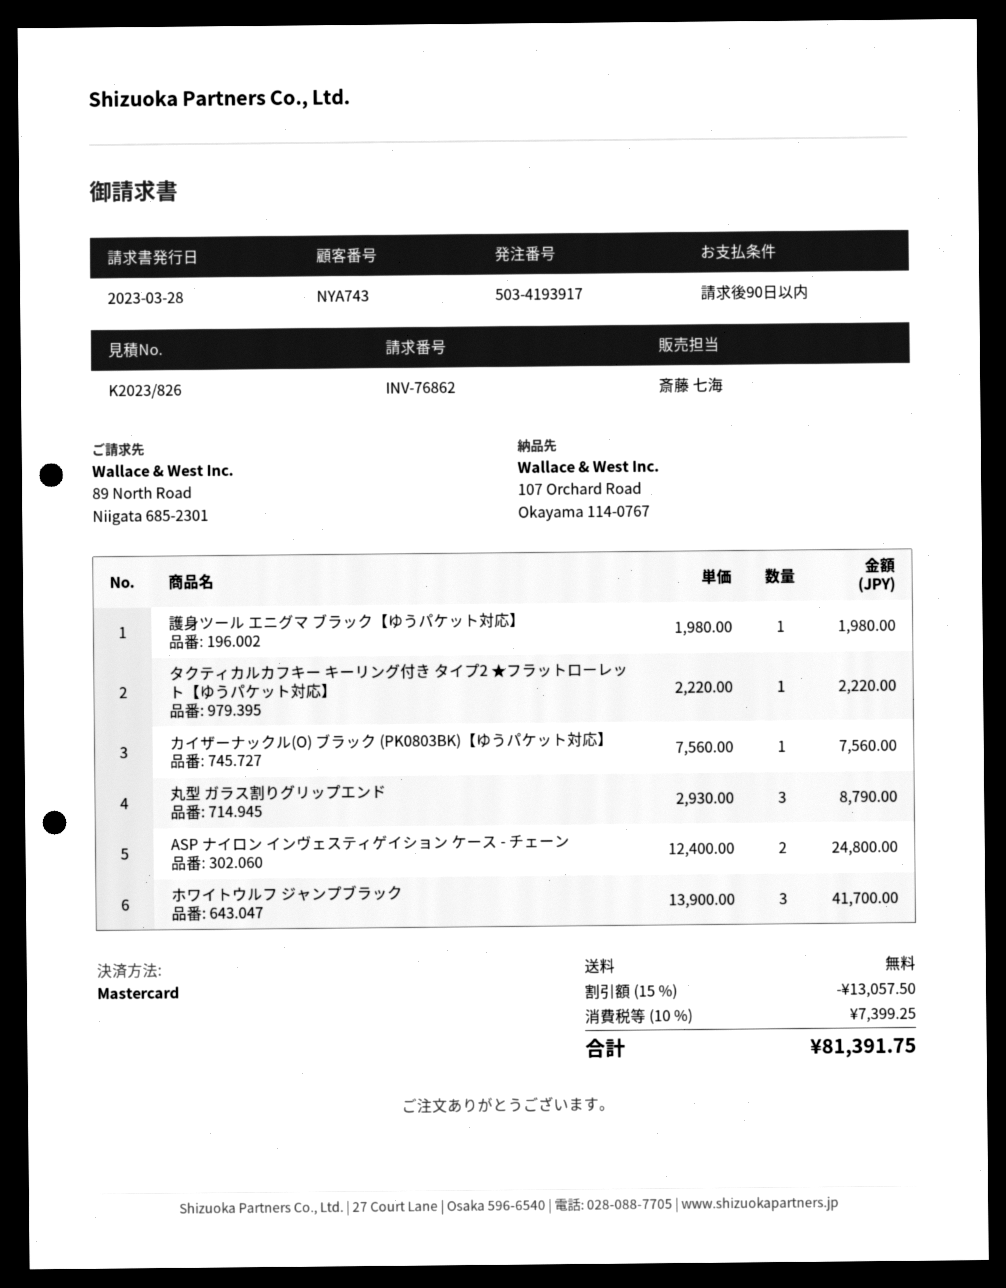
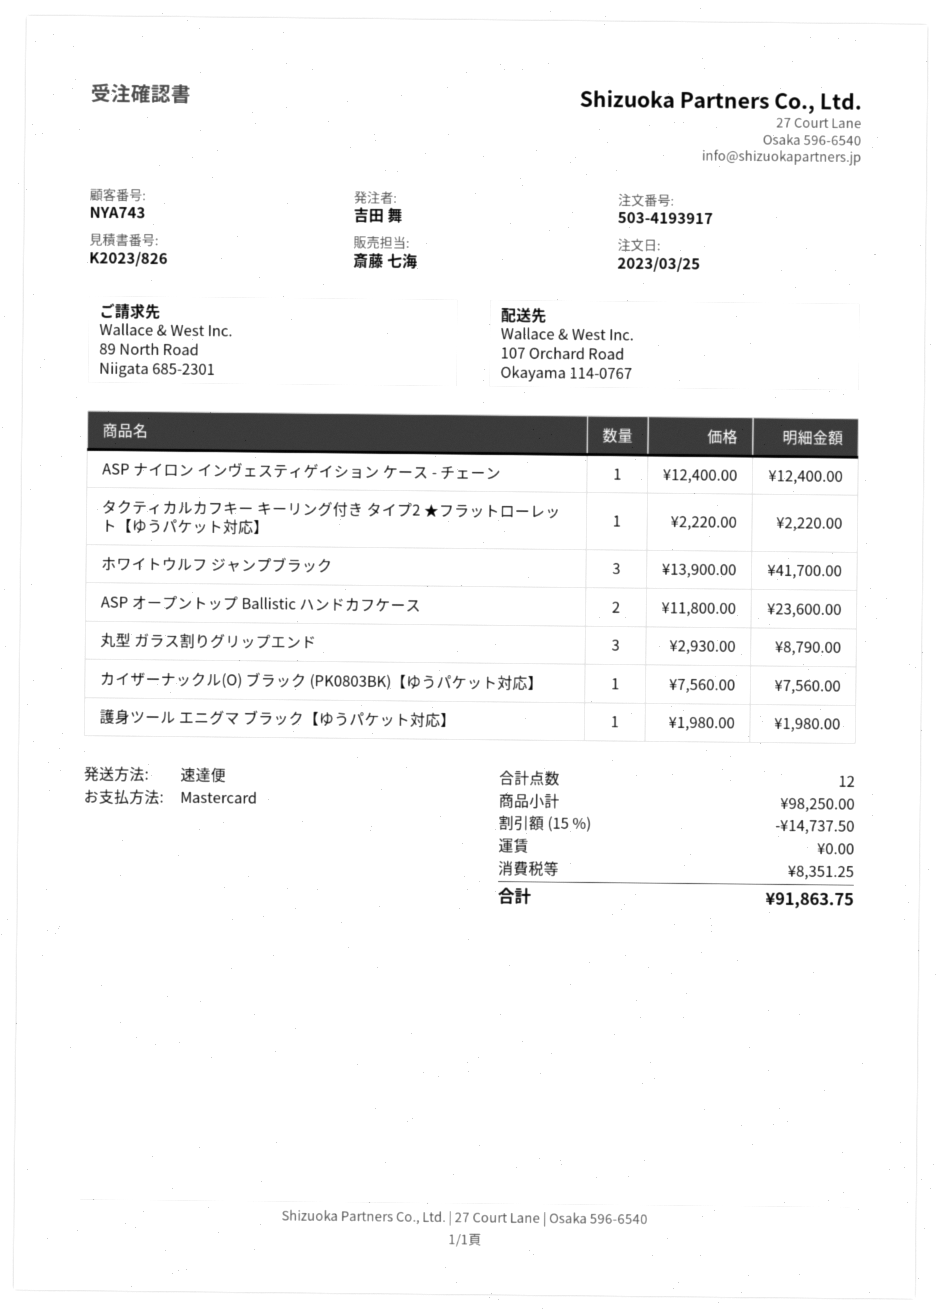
ASP ナイロン インヴェスティゲイション ケース - チェーン: 2 x 12400.00 = 24800.00 -> 1 x 12400.00 = 12400.00
ASP オープントップ Ballistic ハンドカフケース: none -> 2 x 11800.00 = 23600.00
discount: 15% = 13057.50 -> 15% = 14737.50
tax: 7399.25 -> 8351.25
total: 81391.75 -> 91863.75

